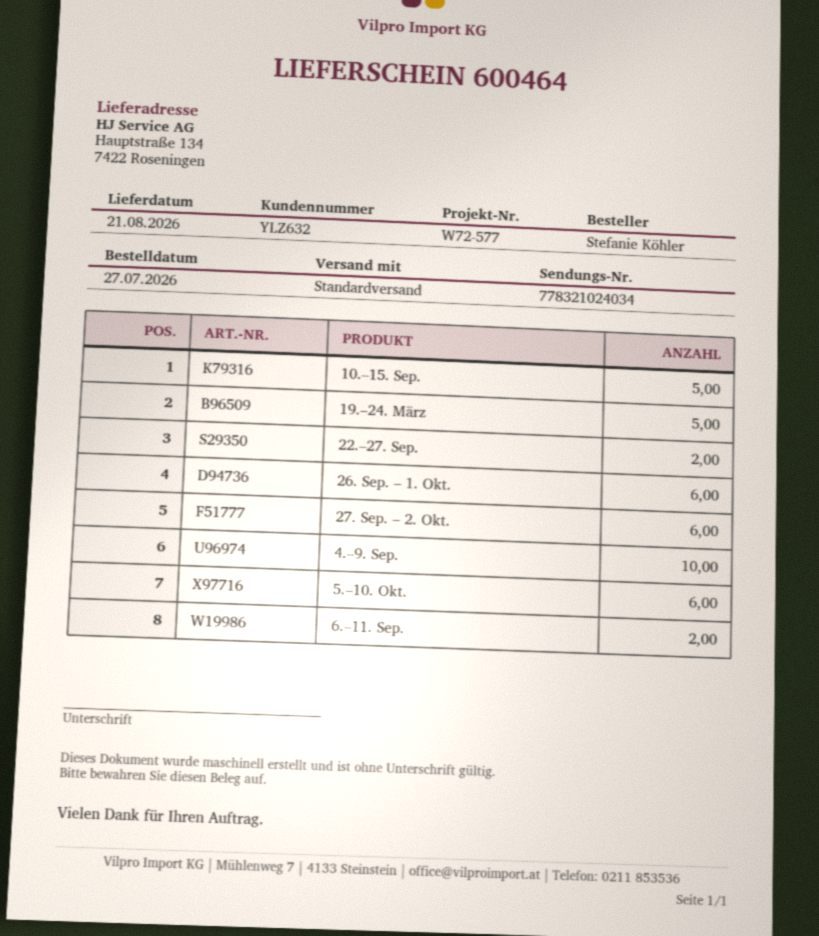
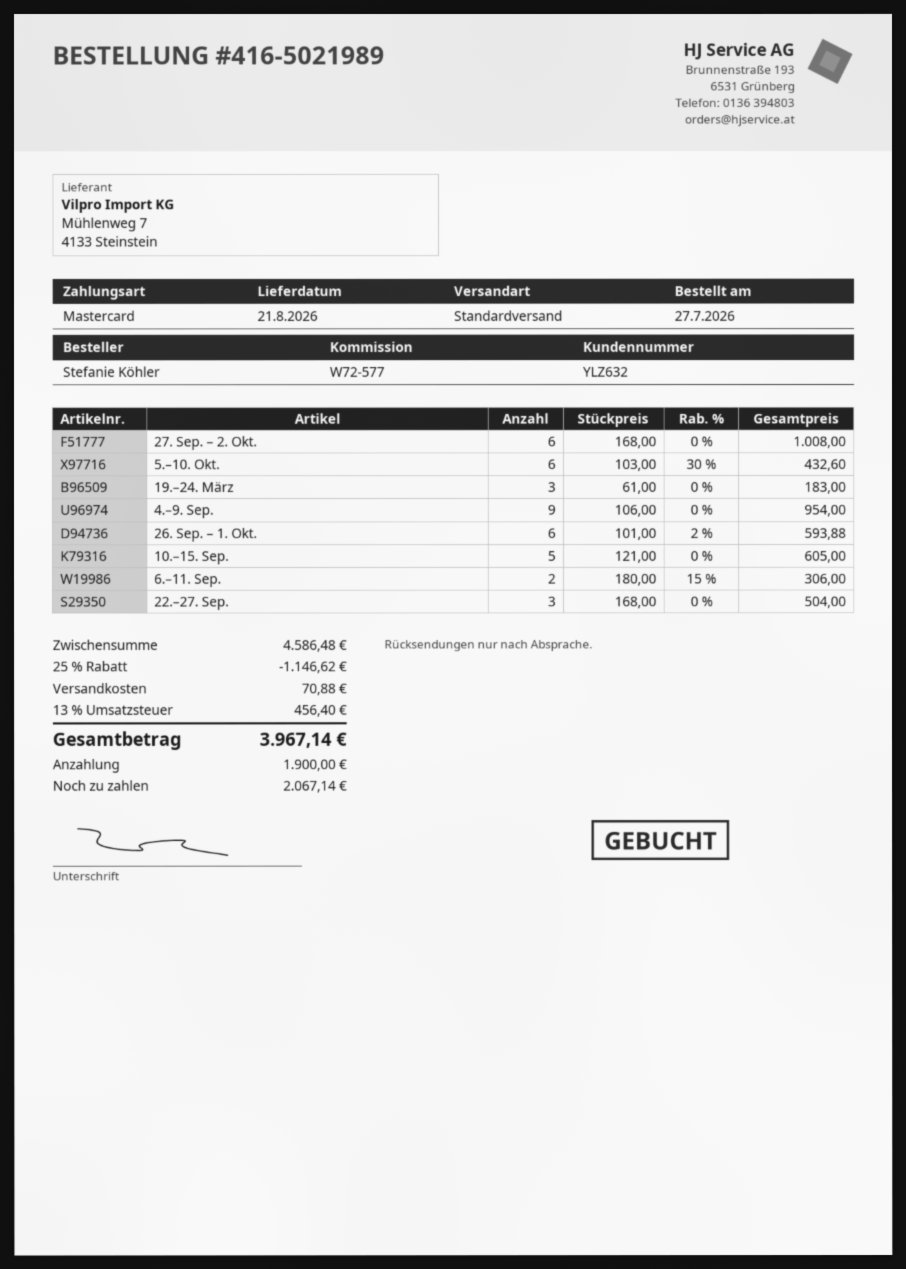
19.–24. März: 5 -> 3
22.–27. Sep.: 2 -> 3
4.–9. Sep.: 10 -> 9

